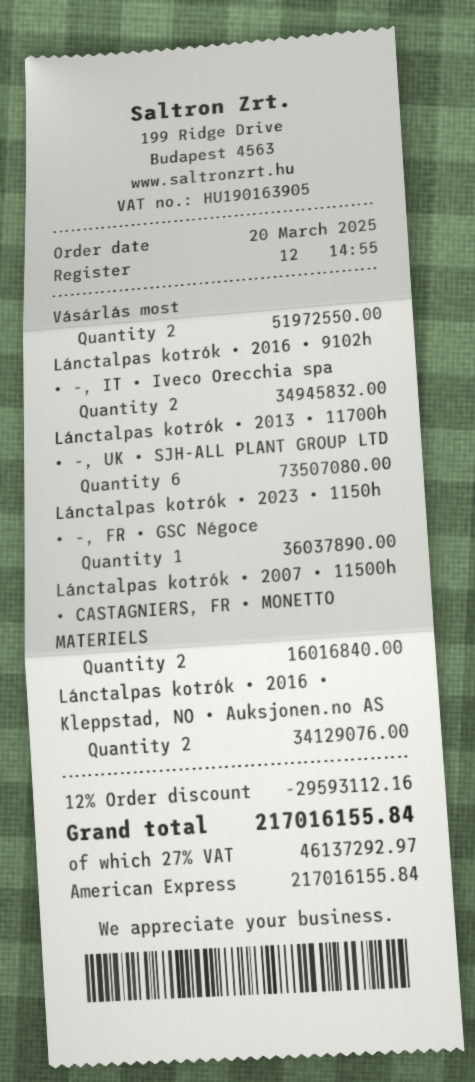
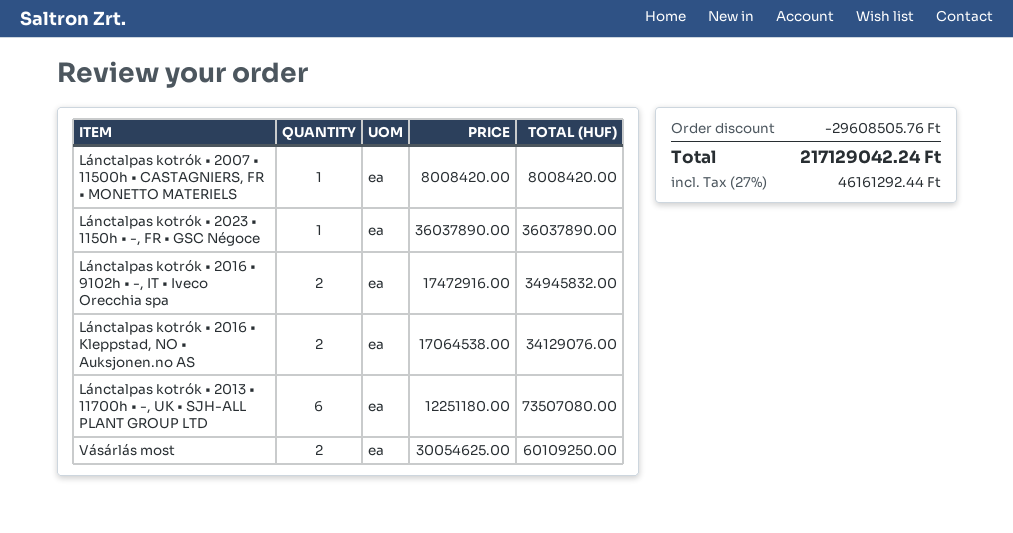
Vásárlás most: 2 for 51972550.00 -> 2 for 60109250.00
Lánctalpas kotrók • 2007 • 11500h • CASTAGNIERS, FR • MONETTO MATERIELS: 2 for 16016840.00 -> 1 for 8008420.00
discount: 29593112.16 -> 29608505.76
tax: 27% = 46137292.97 -> 27% = 46161292.44
total: 217016155.84 -> 217129042.24

